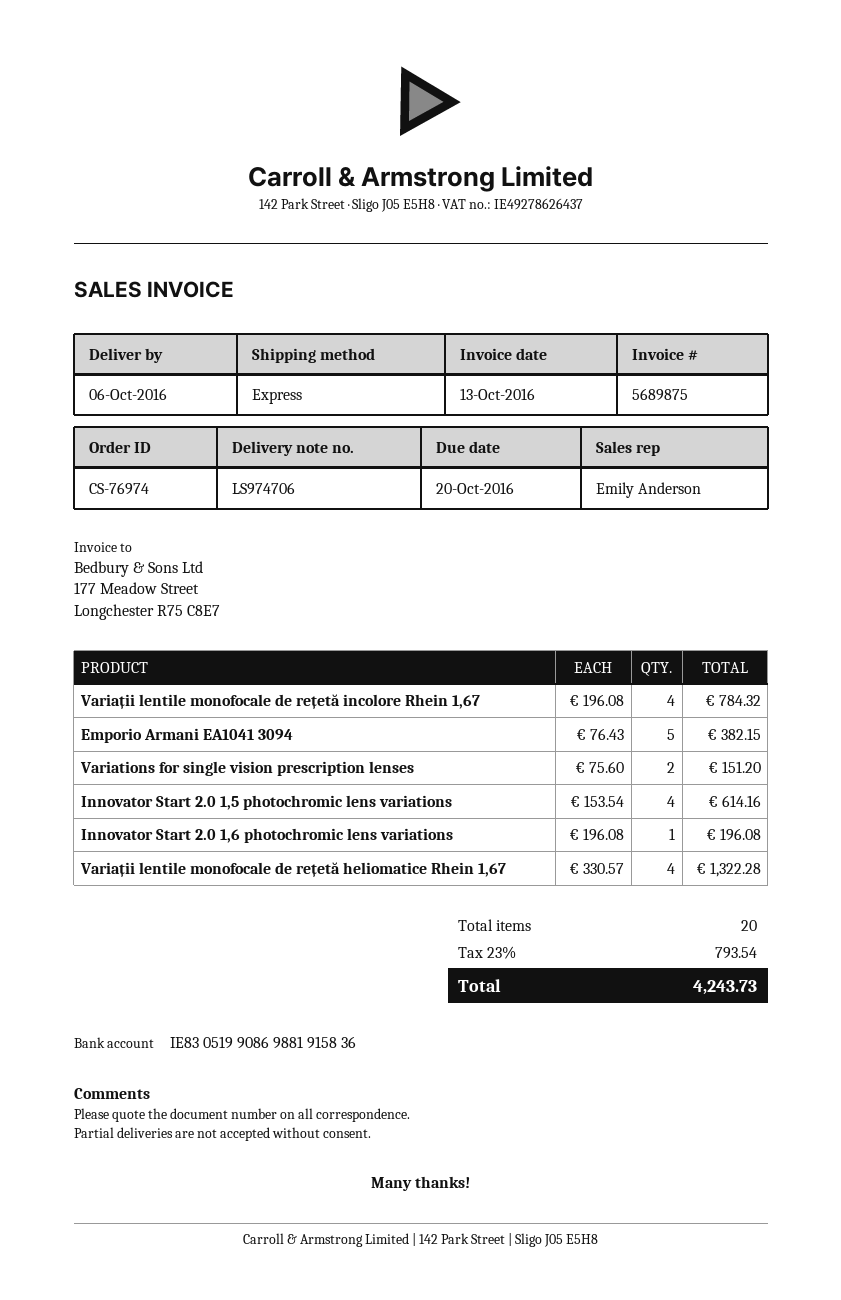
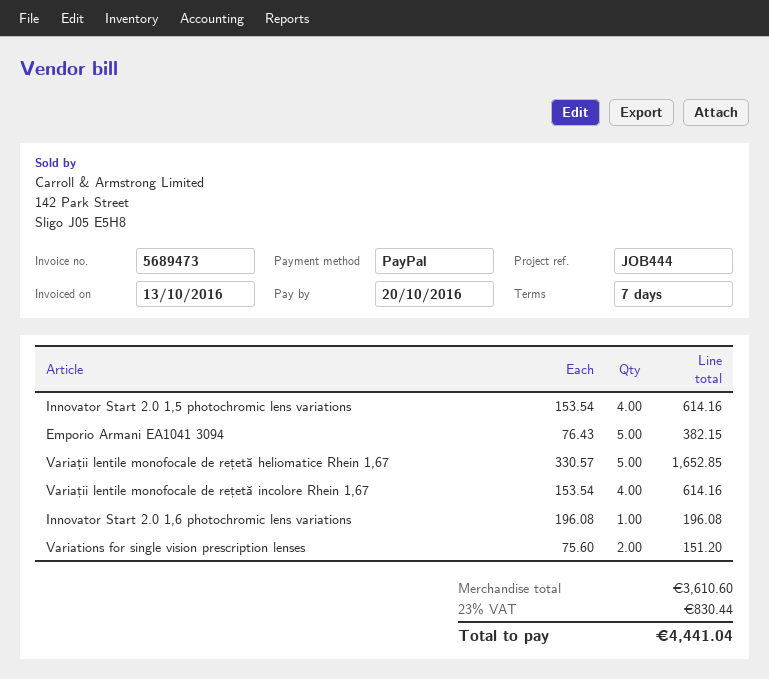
invoice number: 5689875 -> 5689473
Variații lentile monofocale de rețetă incolore Rhein 1,67: 4 x 196.08 = 784.32 -> 4 x 153.54 = 614.16
Variații lentile monofocale de rețetă heliomatice Rhein 1,67: 4 x 330.57 = 1322.28 -> 5 x 330.57 = 1652.85
tax: 23% = 793.54 -> 23% = 830.44
total: 4243.73 -> 4441.04

